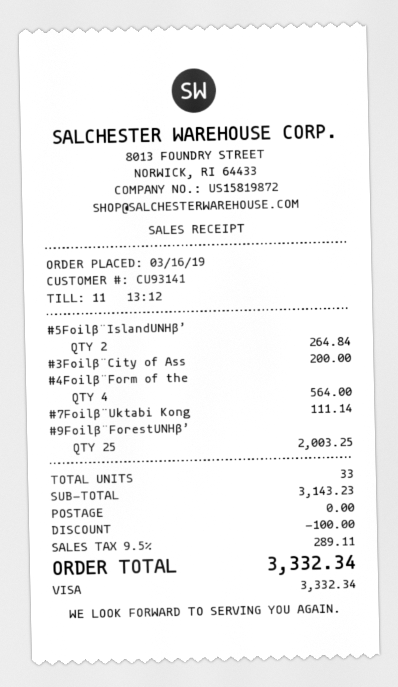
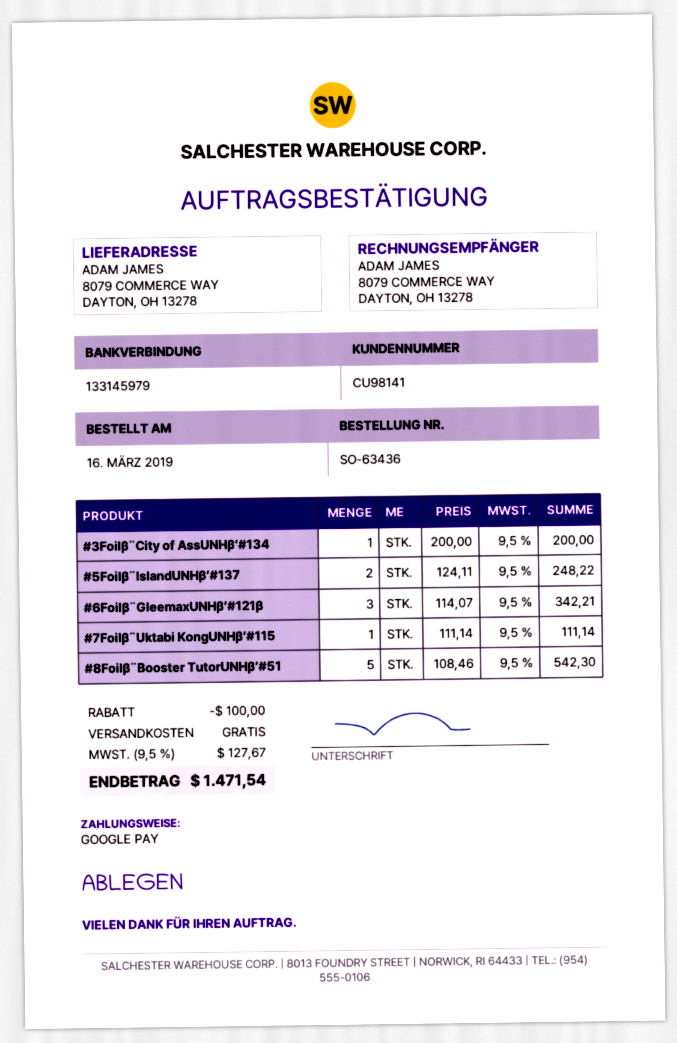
customer number: CU93141 -> CU98141
payment method: Visa -> Google Pay
#5Foilβ¨IslandUNHβ’: 2 for 264.84 -> 2 for 248.22
#4Foilβ¨Form of the: 4 for 564.00 -> none
#9Foilβ¨ForestUNHβ’: 25 for 2003.25 -> none
#6Foilβ¨GleemaxUNHβ’#121β: none -> 3 for 342.21
#8Foilβ¨Booster TutorUNHβ’#51: none -> 5 for 542.30
tax: 9.5% = 289.11 -> 9.5% = 127.67
total: 3332.34 -> 1471.54

